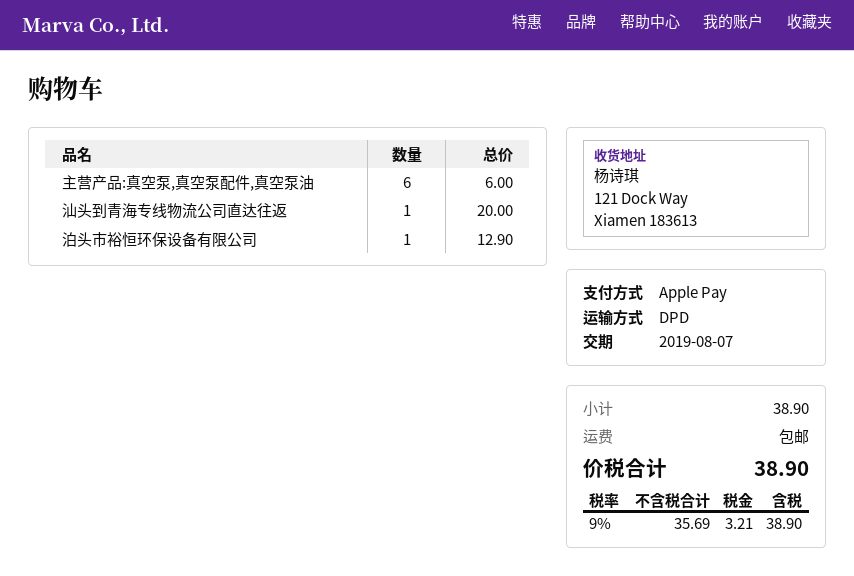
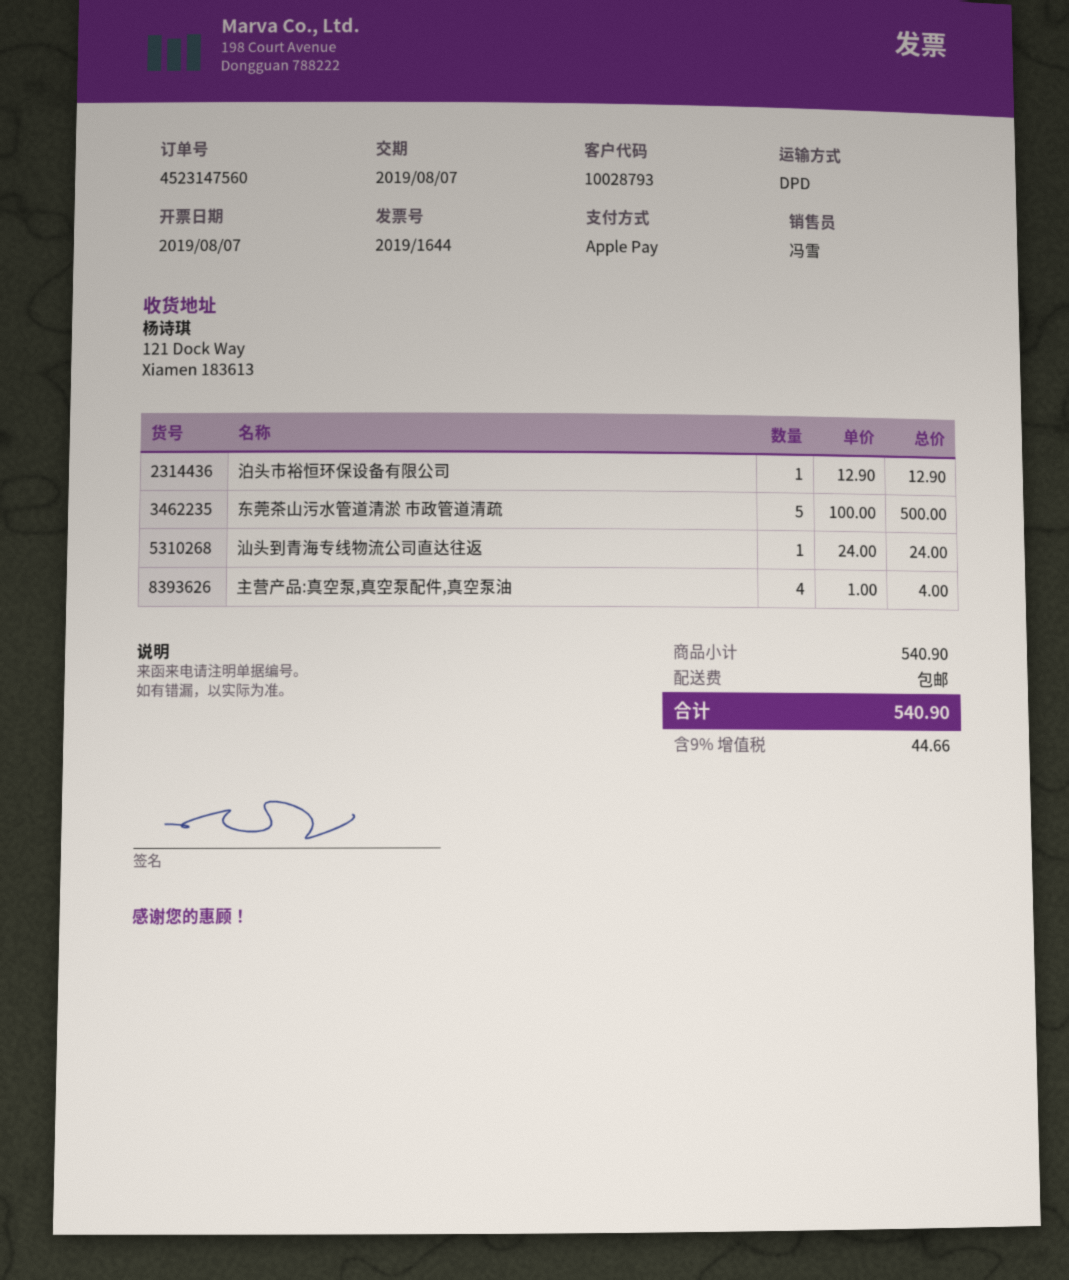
主营产品:真空泵,真空泵配件,真空泵油: 6 for 6.00 -> 4 for 4.00
汕头到青海专线物流公司直达往返: 1 for 20.00 -> 1 for 24.00
东莞茶山污水管道清淤 市政管道清疏: none -> 5 for 500.00
subtotal: 38.90 -> 540.90
tax: 9% = 3.21 -> 9% = 44.66
total: 38.90 -> 540.90

